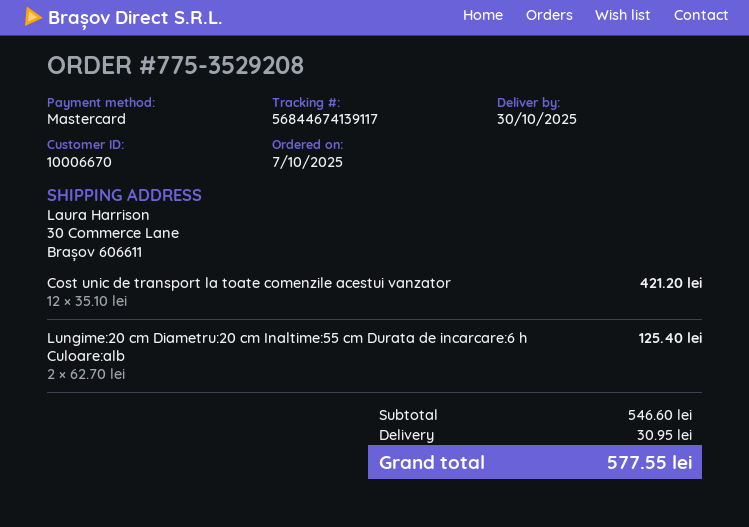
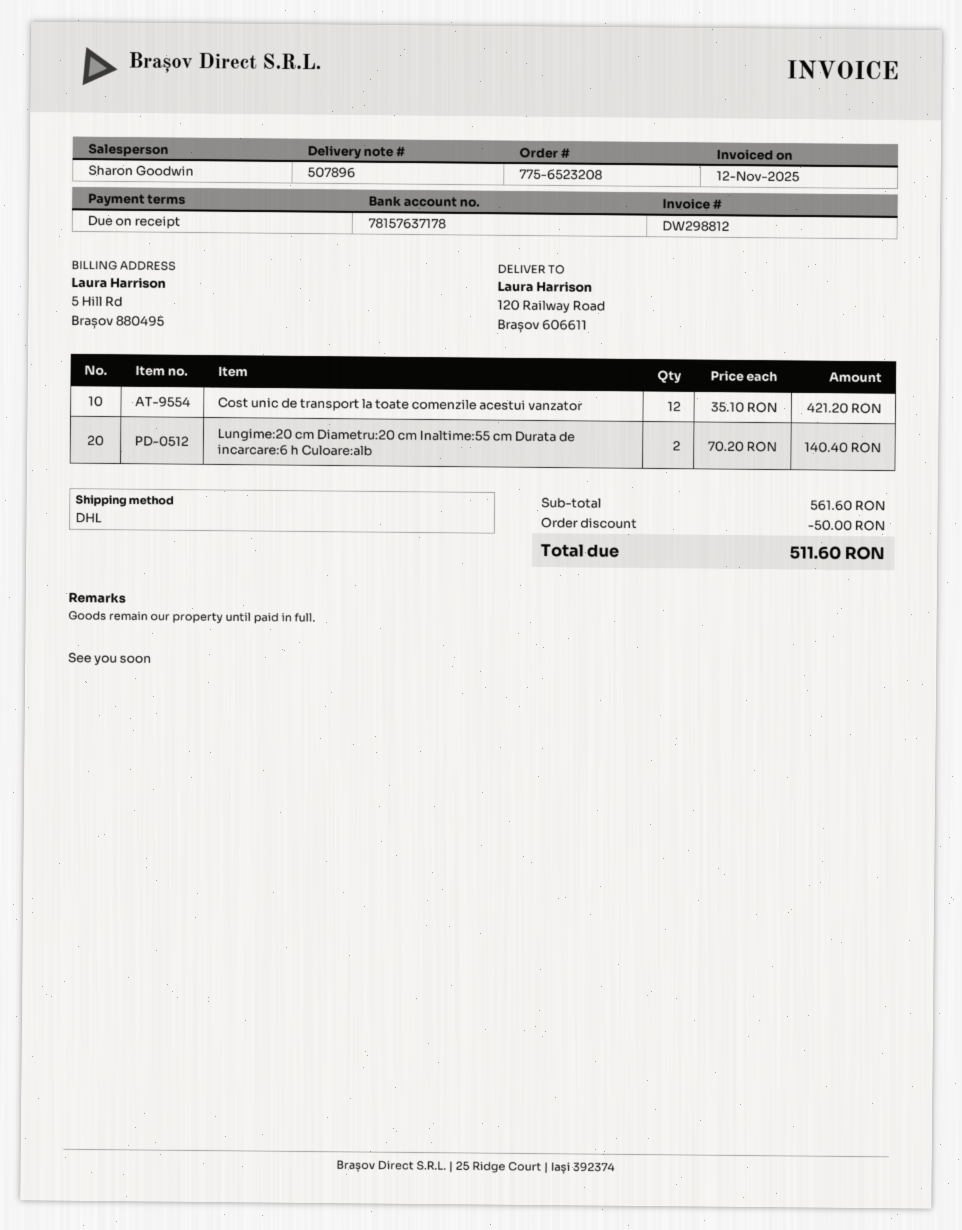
order number: 775-3529208 -> 775-6523208
ship to: 30 Commerce Lane, Brașov 606611 -> 120 Railway Road, Brașov 606611
Lungime:20 cm Diametru:20 cm Inaltime:55 cm Durata de incarcare:6 h Culoare:alb: 2 x 62.70 = 125.40 -> 2 x 70.20 = 140.40
subtotal: 546.60 -> 561.60
discount: none -> 50.00
shipping: 30.95 -> none
total: 577.55 -> 511.60

